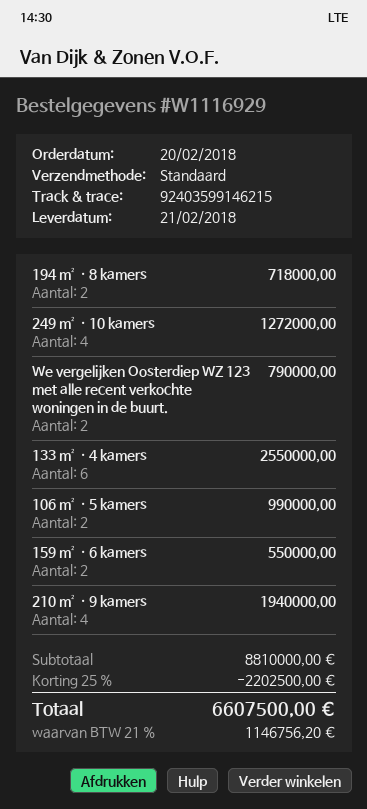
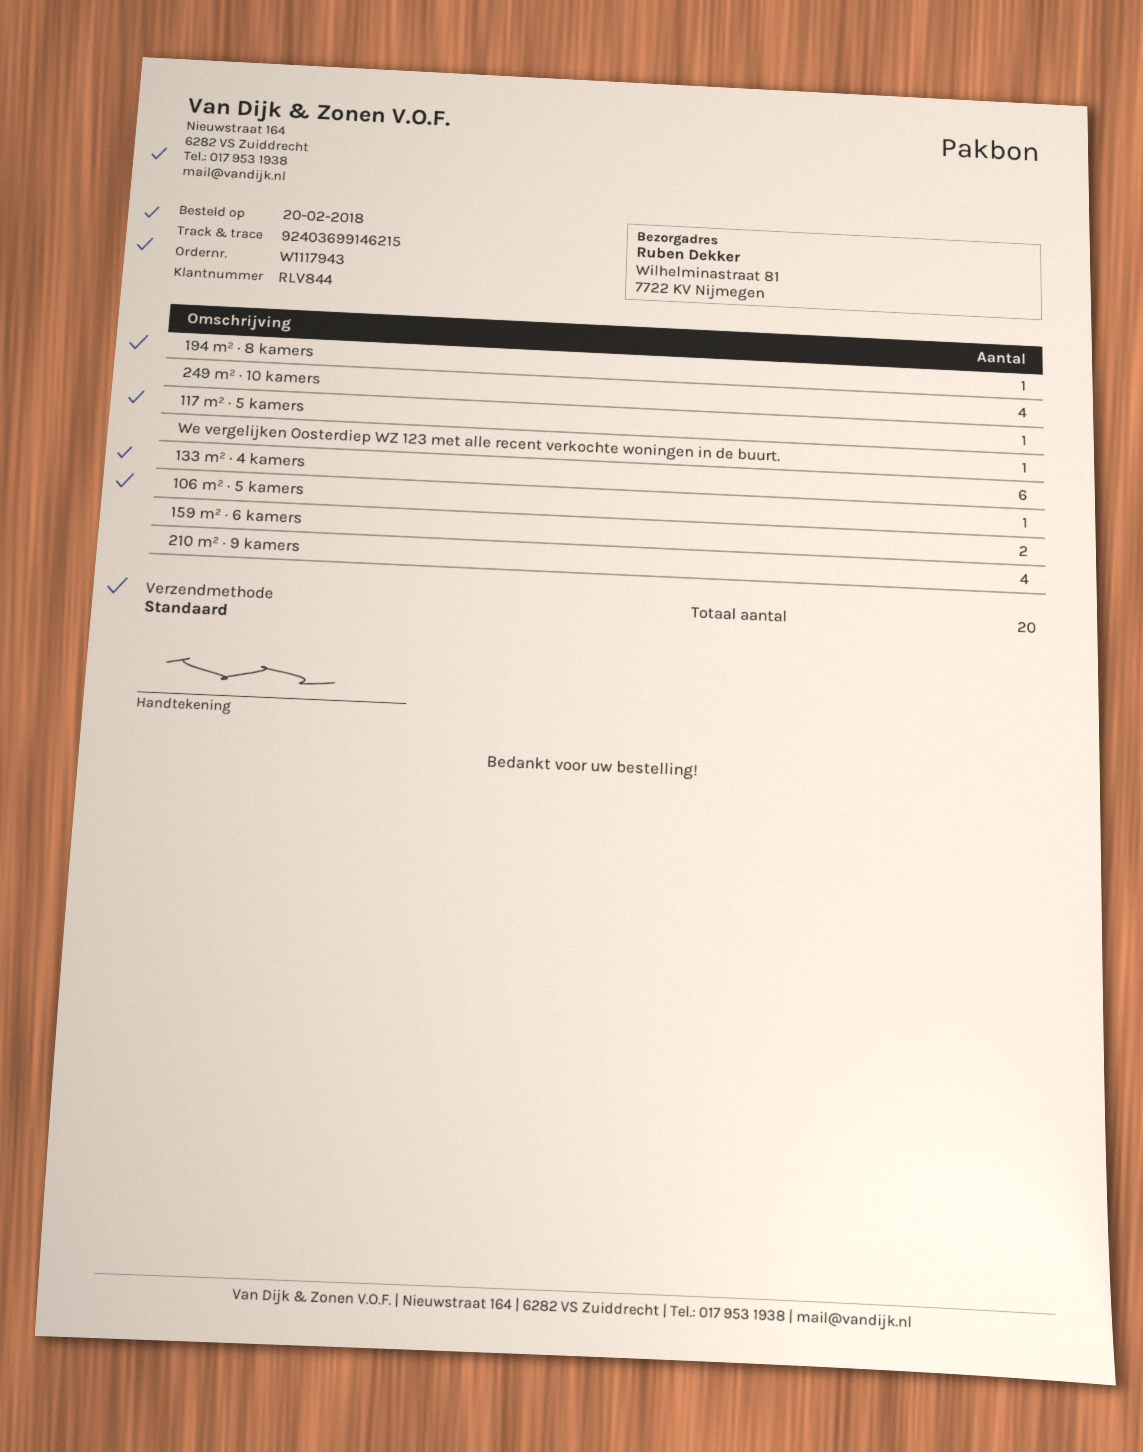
order number: W1116929 -> W1117943
tracking number: 92403599146215 -> 92403699146215
194 m² · 8 kamers: 2 -> 1
We vergelijken Oosterdiep WZ 123 met alle recent verkochte woningen in de buurt.: 2 -> 1
106 m² · 5 kamers: 2 -> 1
117 m² · 5 kamers: none -> 1

